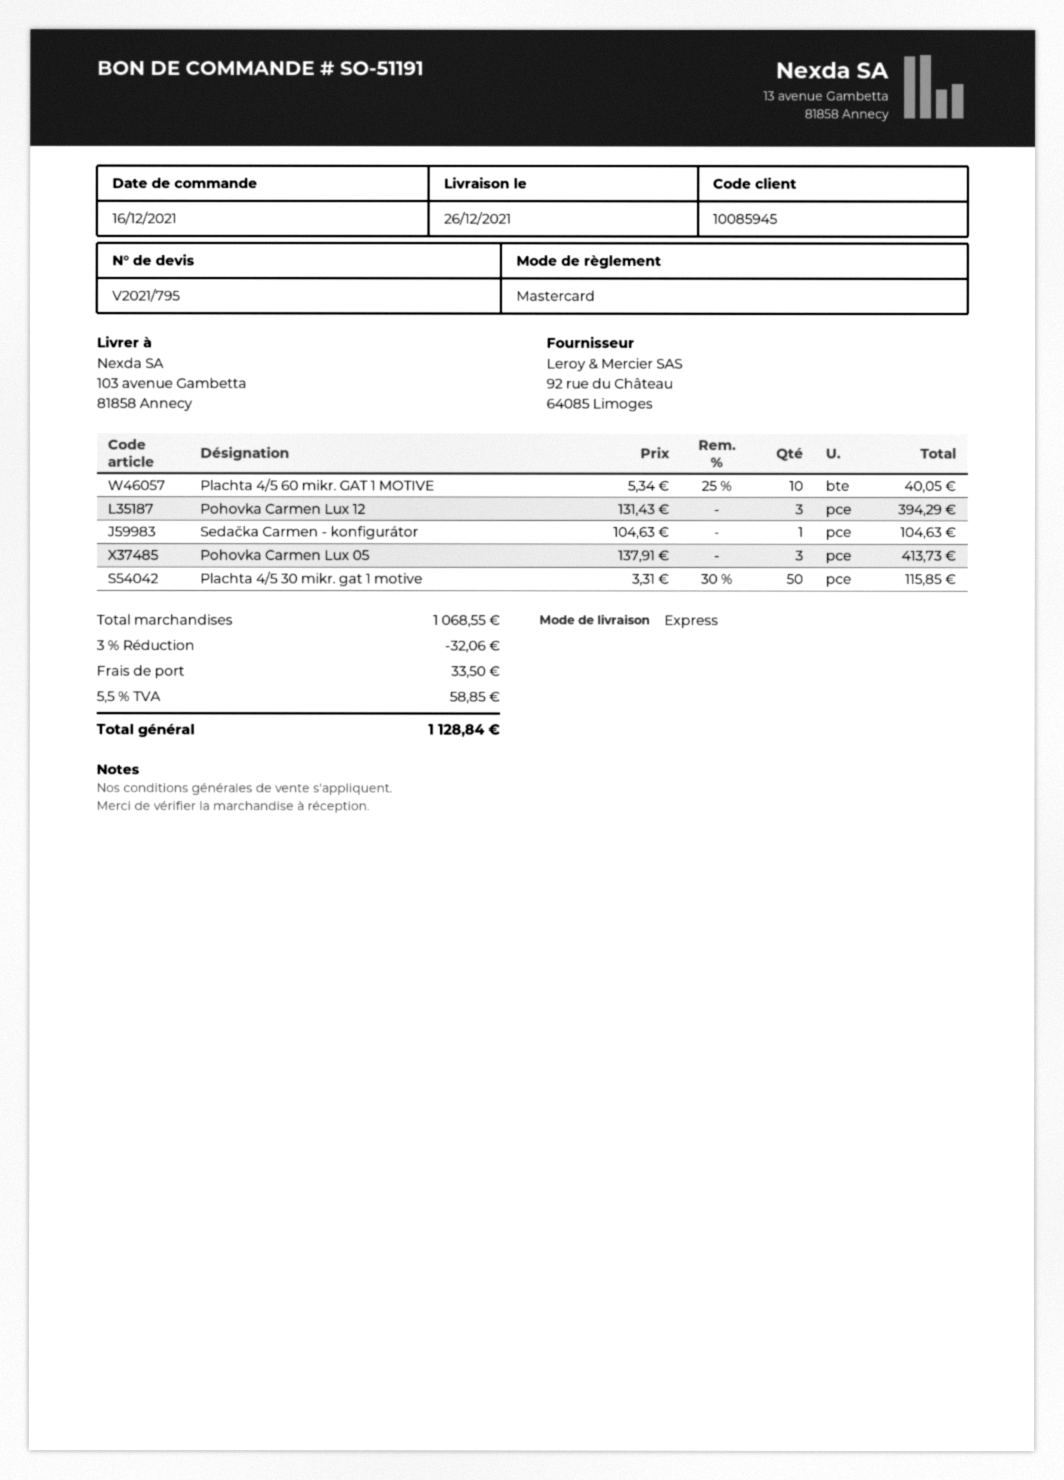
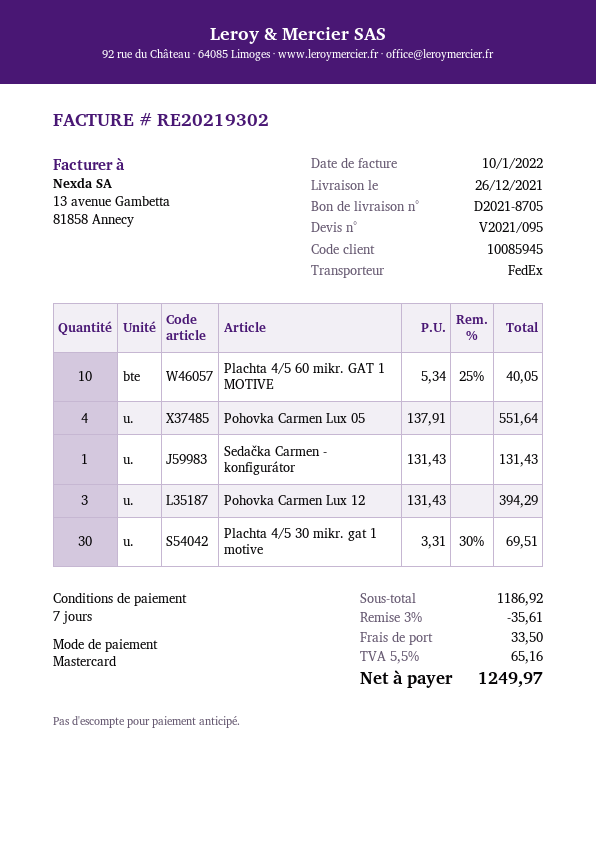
quote number: V2021/795 -> V2021/095
shipping method: express -> FedEx
Sedačka Carmen - konfigurátor: 1 x 104.63 = 104.63 -> 1 x 131.43 = 131.43
Pohovka Carmen Lux 05: 3 x 137.91 = 413.73 -> 4 x 137.91 = 551.64
Plachta 4/5 30 mikr. gat 1 motive: 50 x 3.31 - 30% = 115.85 -> 30 x 3.31 - 30% = 69.51
subtotal: 1068.55 -> 1186.92
discount: 3% = 32.06 -> 3% = 35.61
tax: 5.5% = 58.85 -> 5.5% = 65.16
total: 1128.84 -> 1249.97

